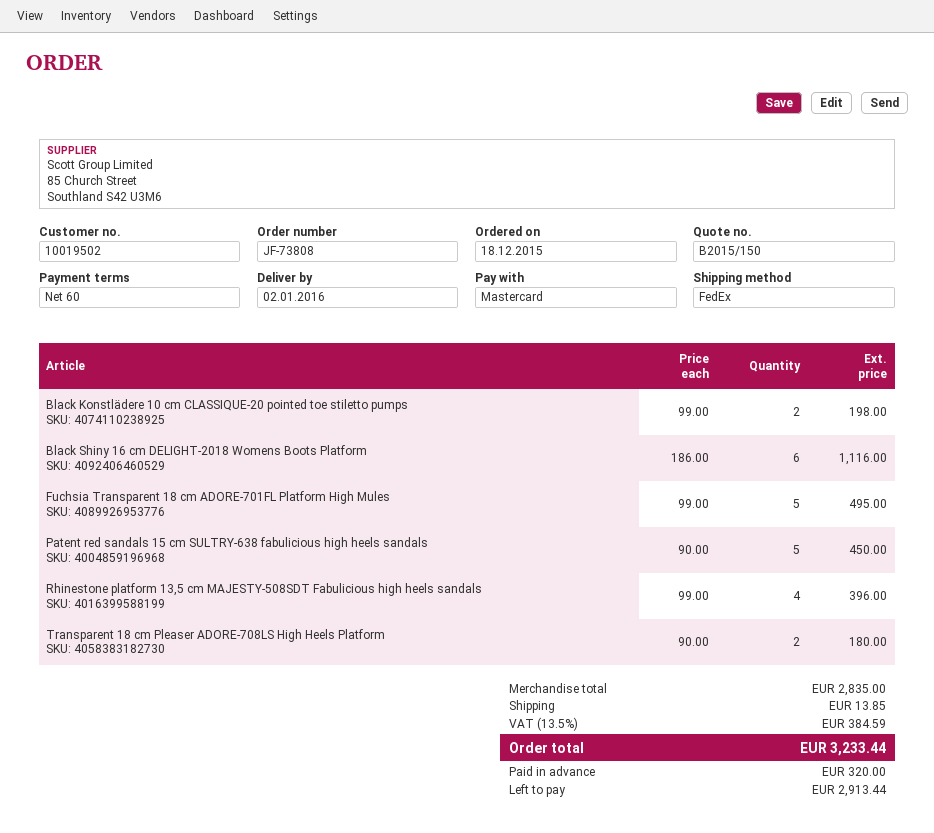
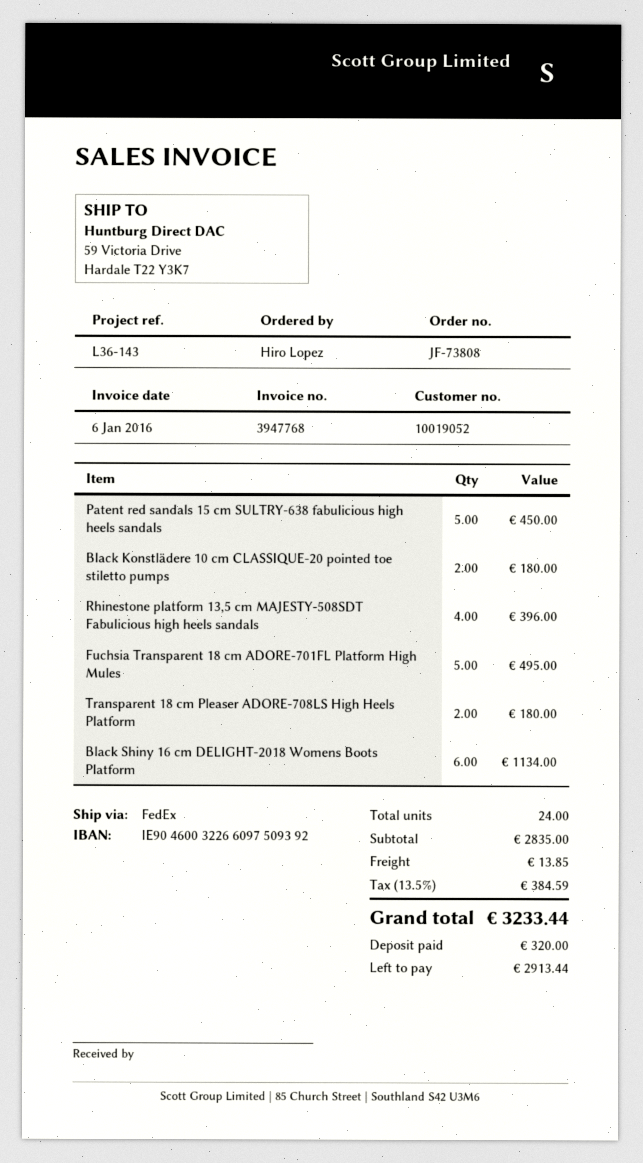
customer number: 10019502 -> 10019052
Black Konstlädere 10 cm CLASSIQUE-20 pointed toe stiletto pumps: 2 for 198.00 -> 2 for 180.00
Black Shiny 16 cm DELIGHT-2018 Womens Boots Platform: 6 for 1116.00 -> 6 for 1134.00

